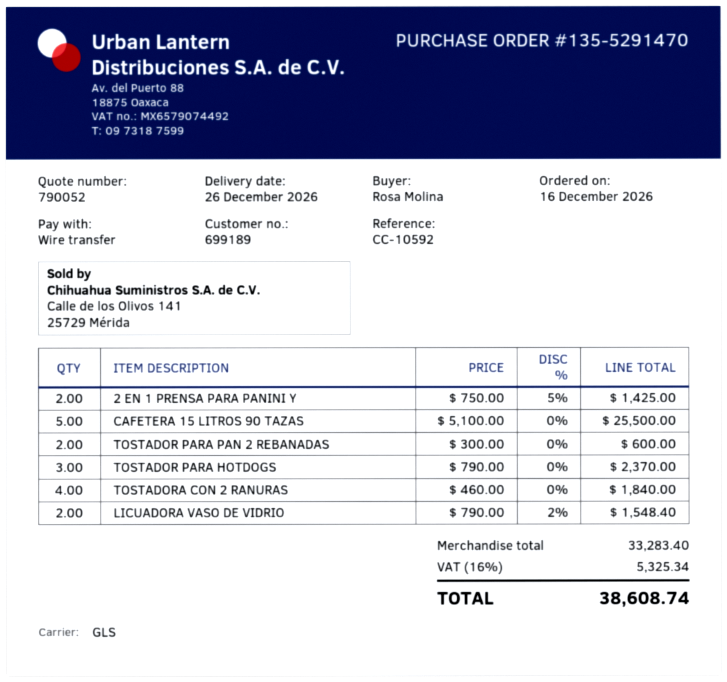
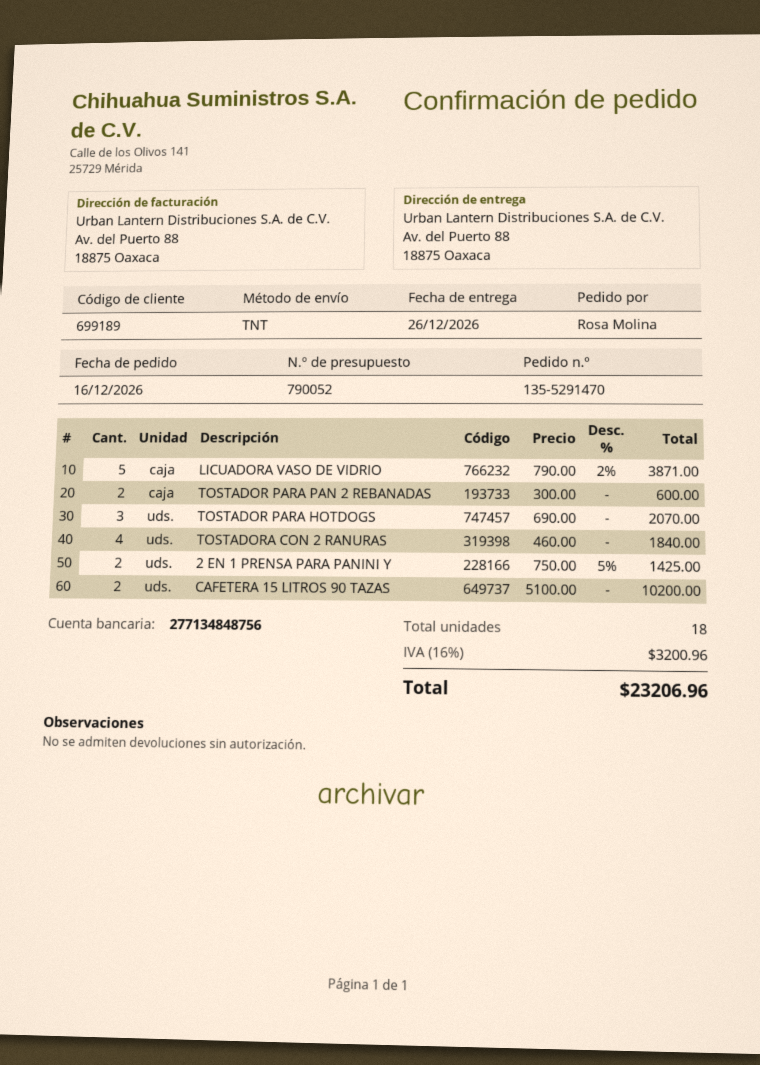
shipping method: GLS -> TNT
CAFETERA 15 LITROS 90 TAZAS: 5 x 5100.00 = 25500.00 -> 2 x 5100.00 = 10200.00
TOSTADOR PARA HOTDOGS: 3 x 790.00 = 2370.00 -> 3 x 690.00 = 2070.00
LICUADORA VASO DE VIDRIO: 2 x 790.00 - 2% = 1548.40 -> 5 x 790.00 - 2% = 3871.00
tax: 16% = 5325.34 -> 16% = 3200.96
total: 38608.74 -> 23206.96

